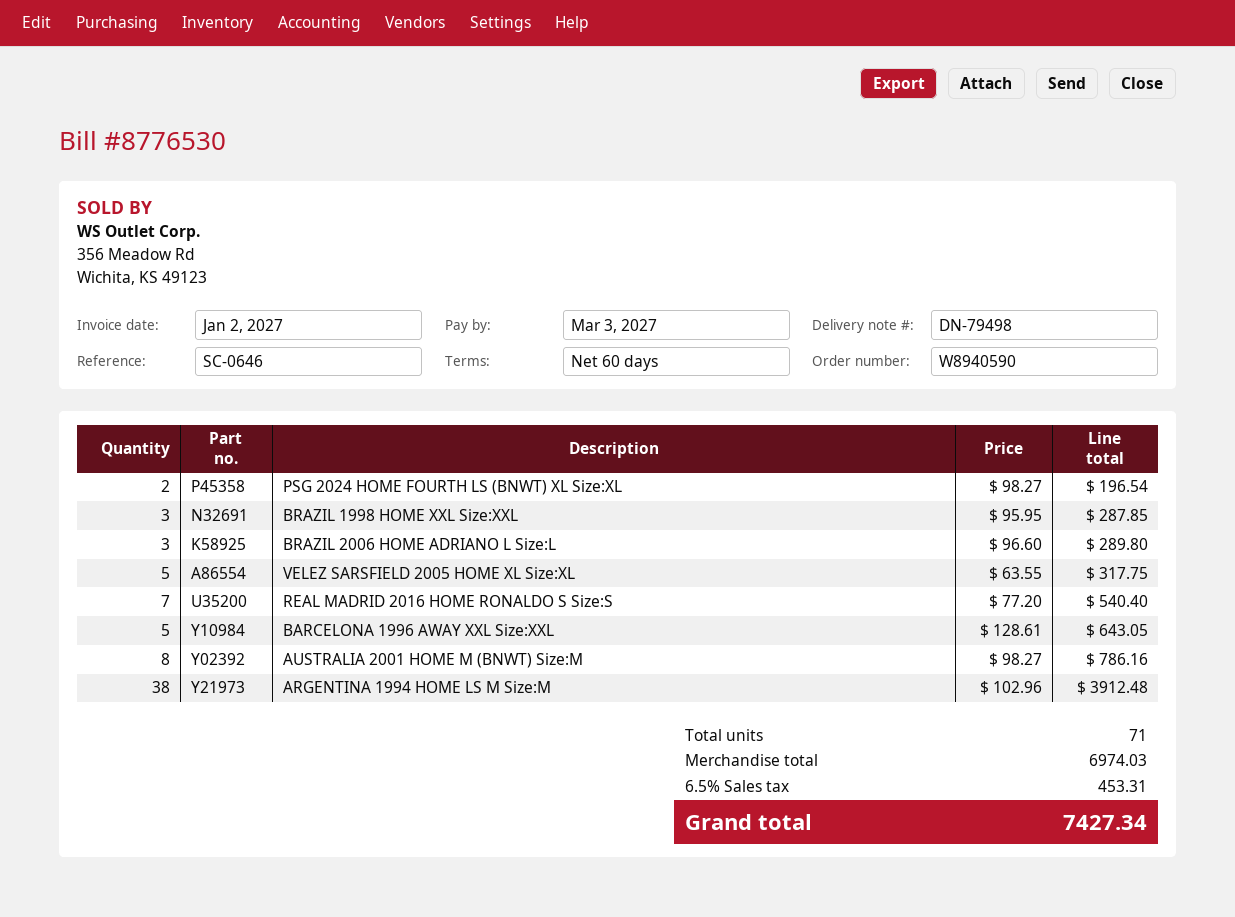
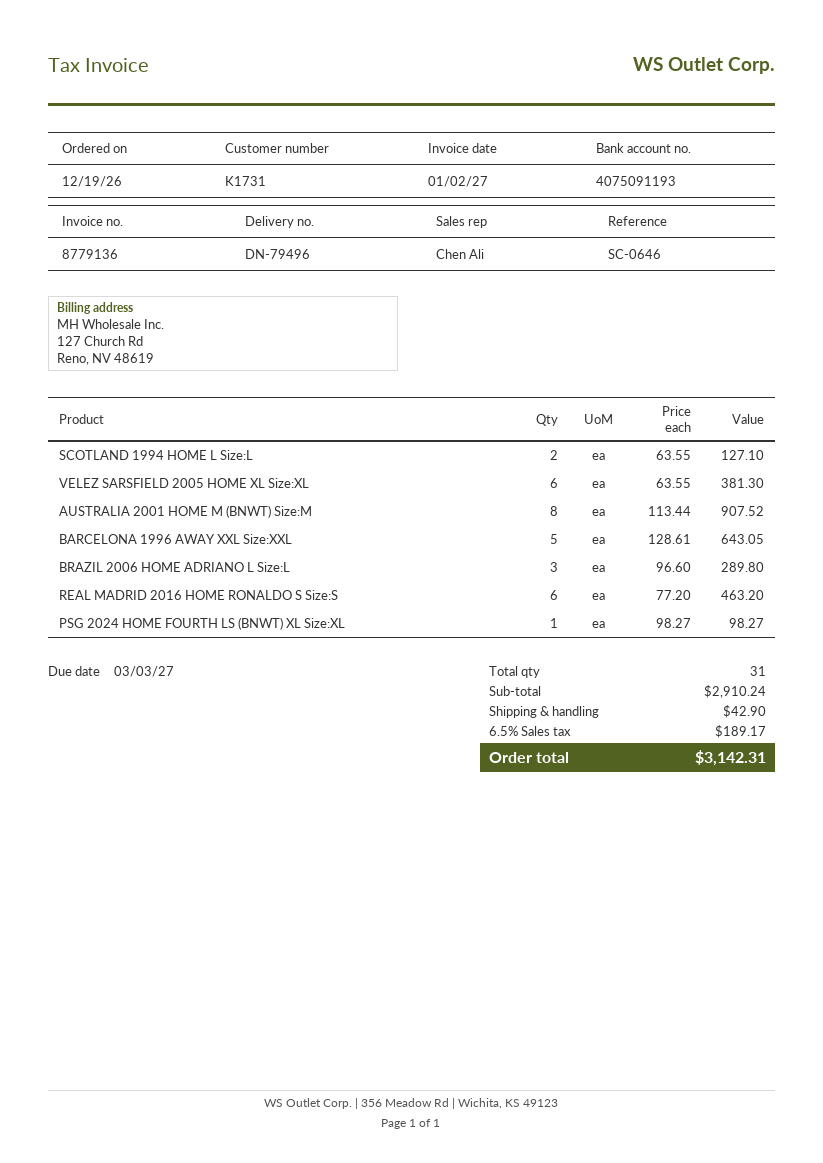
delivery note number: DN-79498 -> DN-79496
invoice number: 8776530 -> 8779136
PSG 2024 HOME FOURTH LS (BNWT) XL Size:XL: 2 x 98.27 = 196.54 -> 1 x 98.27 = 98.27
BRAZIL 1998 HOME XXL Size:XXL: 3 x 95.95 = 287.85 -> none
VELEZ SARSFIELD 2005 HOME XL Size:XL: 5 x 63.55 = 317.75 -> 6 x 63.55 = 381.30
REAL MADRID 2016 HOME RONALDO S Size:S: 7 x 77.20 = 540.40 -> 6 x 77.20 = 463.20
AUSTRALIA 2001 HOME M (BNWT) Size:M: 8 x 98.27 = 786.16 -> 8 x 113.44 = 907.52
ARGENTINA 1994 HOME LS M Size:M: 38 x 102.96 = 3912.48 -> none
SCOTLAND 1994 HOME L Size:L: none -> 2 x 63.55 = 127.10
total quantity: 71 -> 31
subtotal: 6974.03 -> 2910.24
shipping: none -> 42.90
tax: 6.5% = 453.31 -> 6.5% = 189.17
total: 7427.34 -> 3142.31

